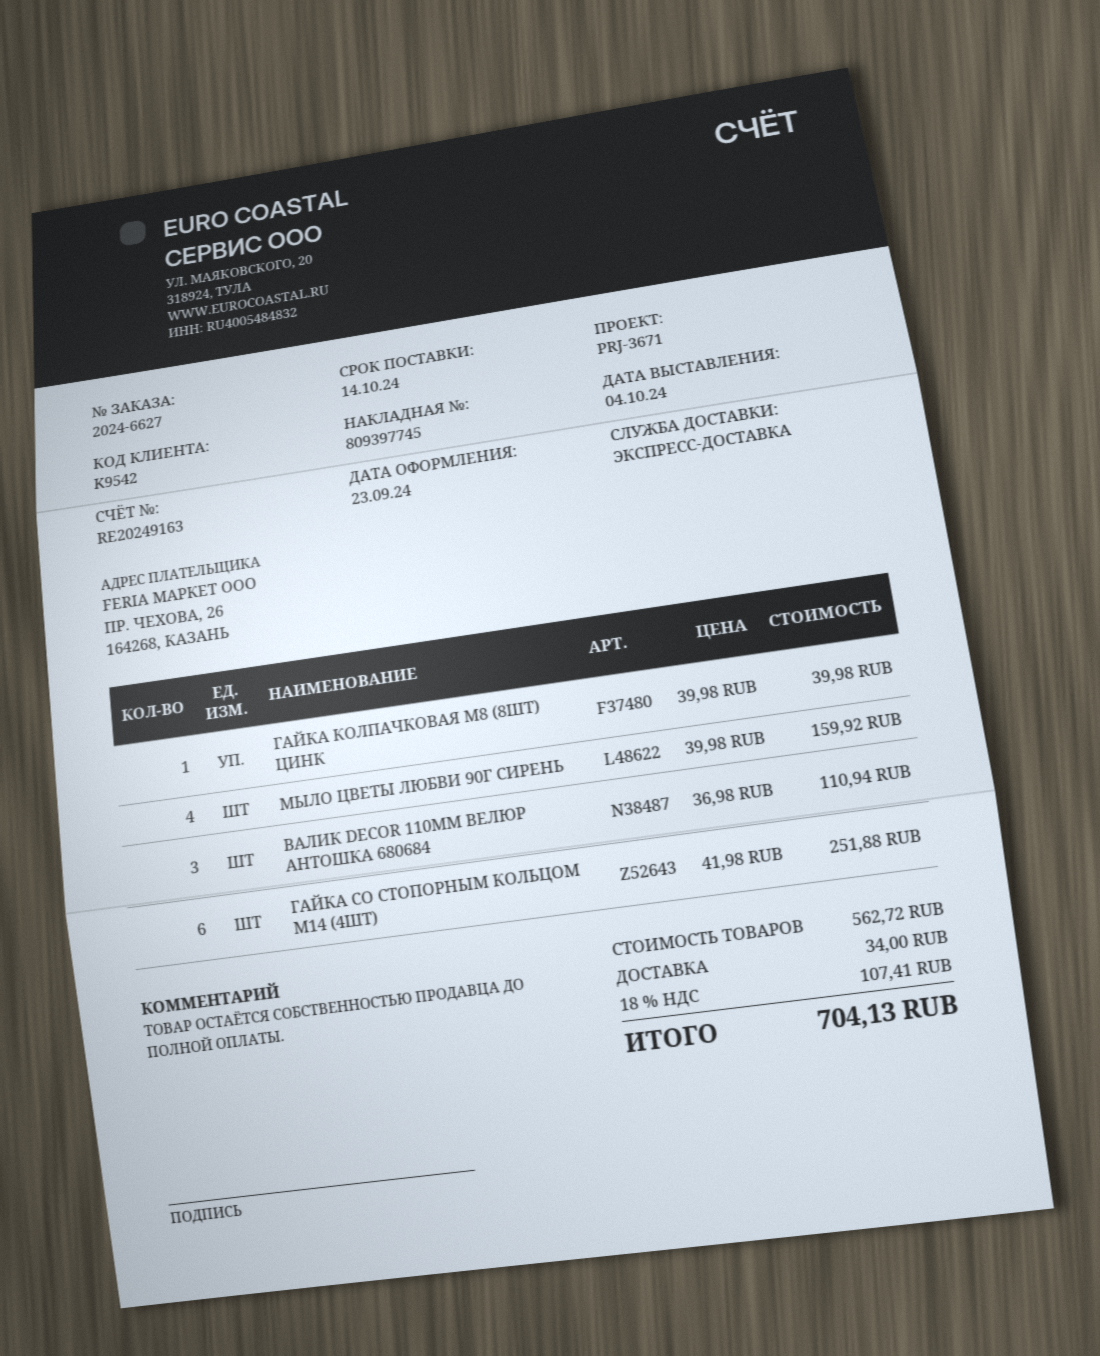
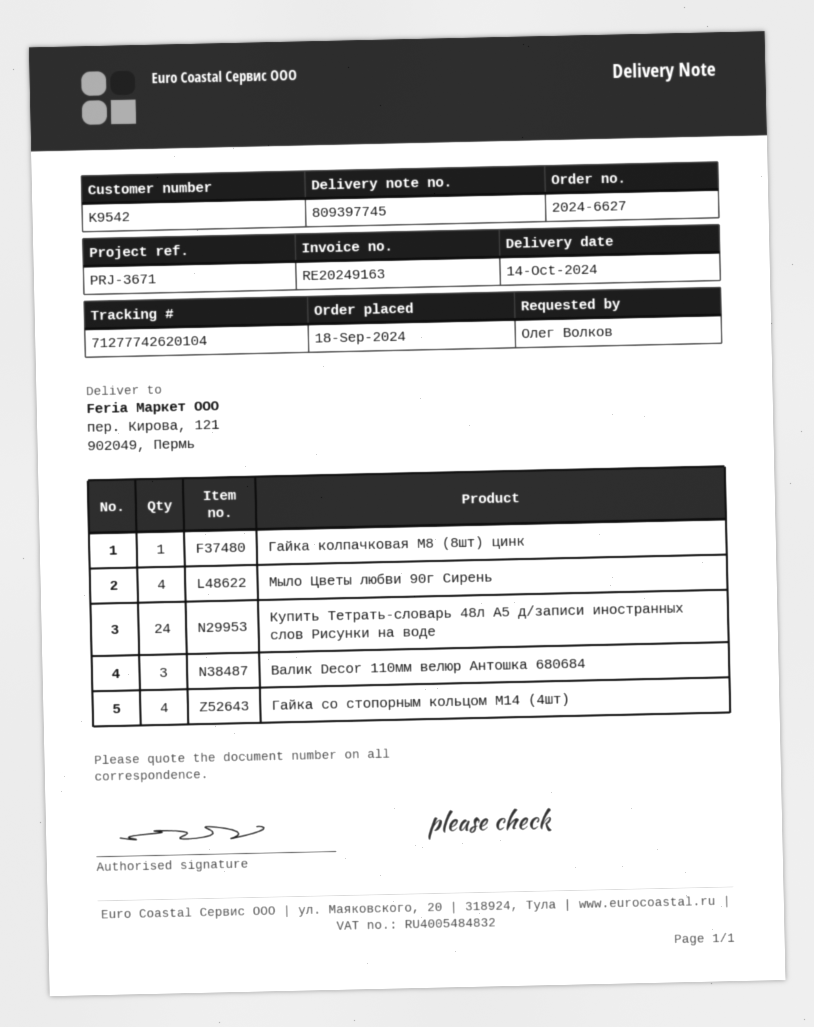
order date: 2024-09-23 -> 2024-09-18
ГАЙКА СО СТОПОРНЫМ КОЛЬЦОМ М14 (4ШТ): 6 -> 4
Купить Тетрать-словарь 48л А5 д/записи иностранных слов Рисунки на воде: none -> 24

